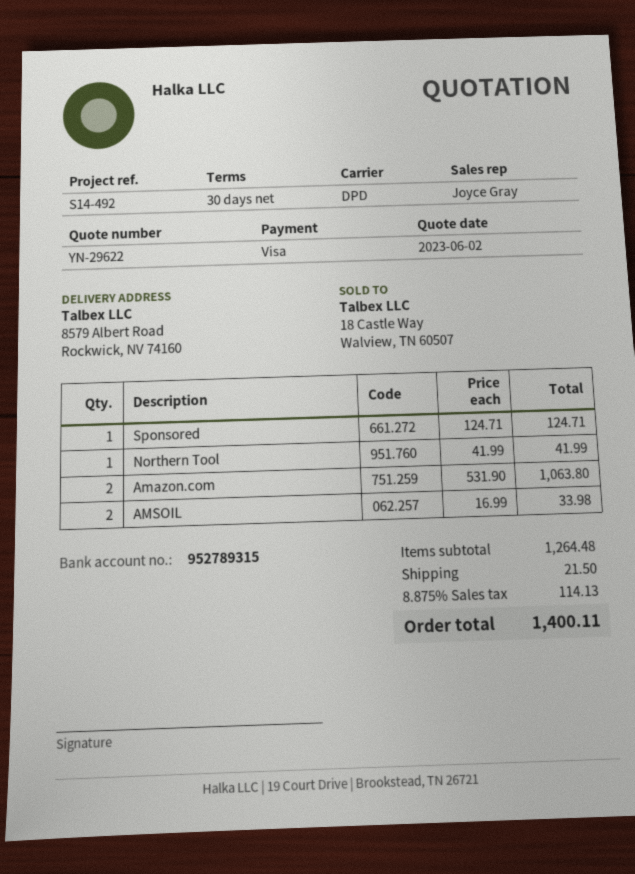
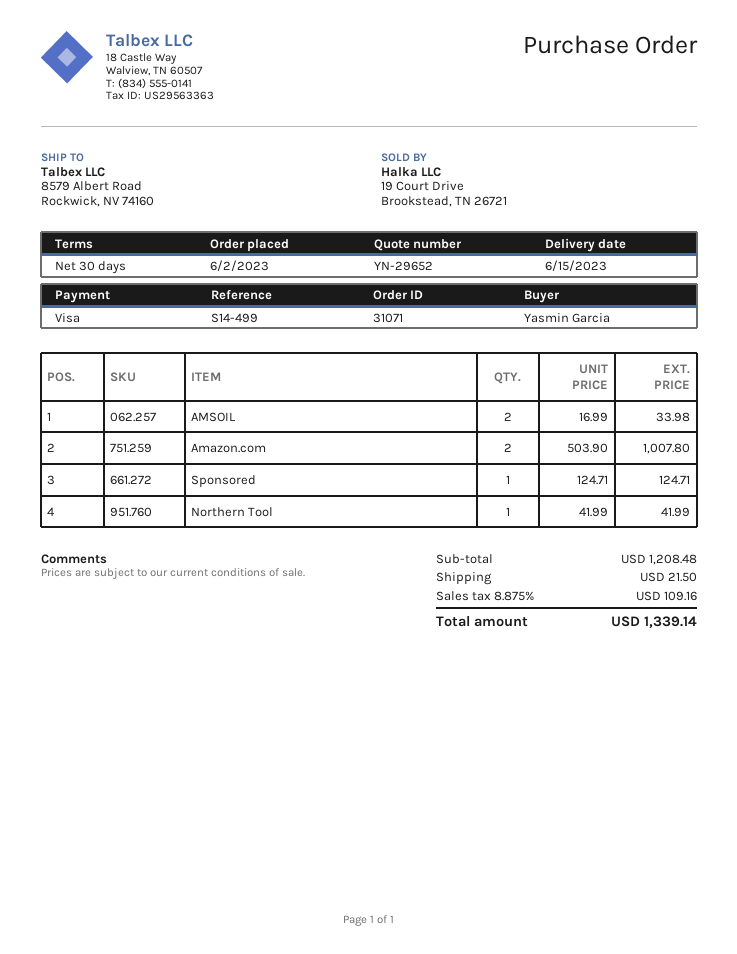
quote number: YN-29622 -> YN-29652
reference: S14-492 -> S14-499
Amazon.com: 2 x 531.90 = 1063.80 -> 2 x 503.90 = 1007.80
subtotal: 1264.48 -> 1208.48
tax: 8.875% = 114.13 -> 8.875% = 109.16
total: 1400.11 -> 1339.14

